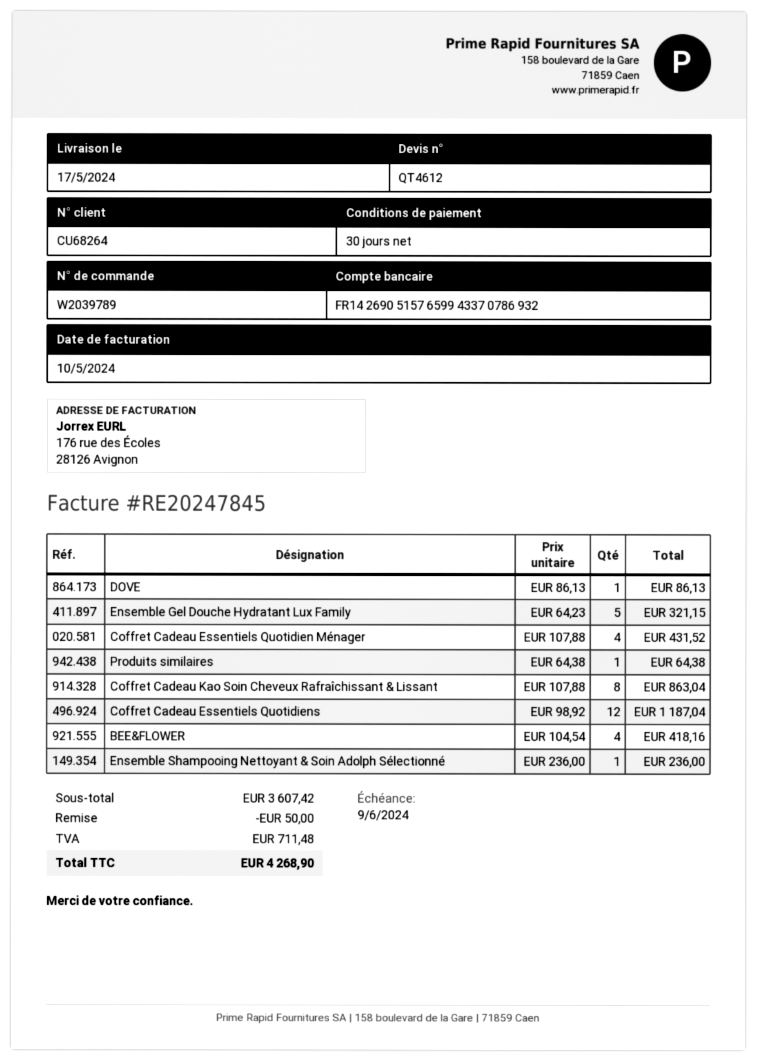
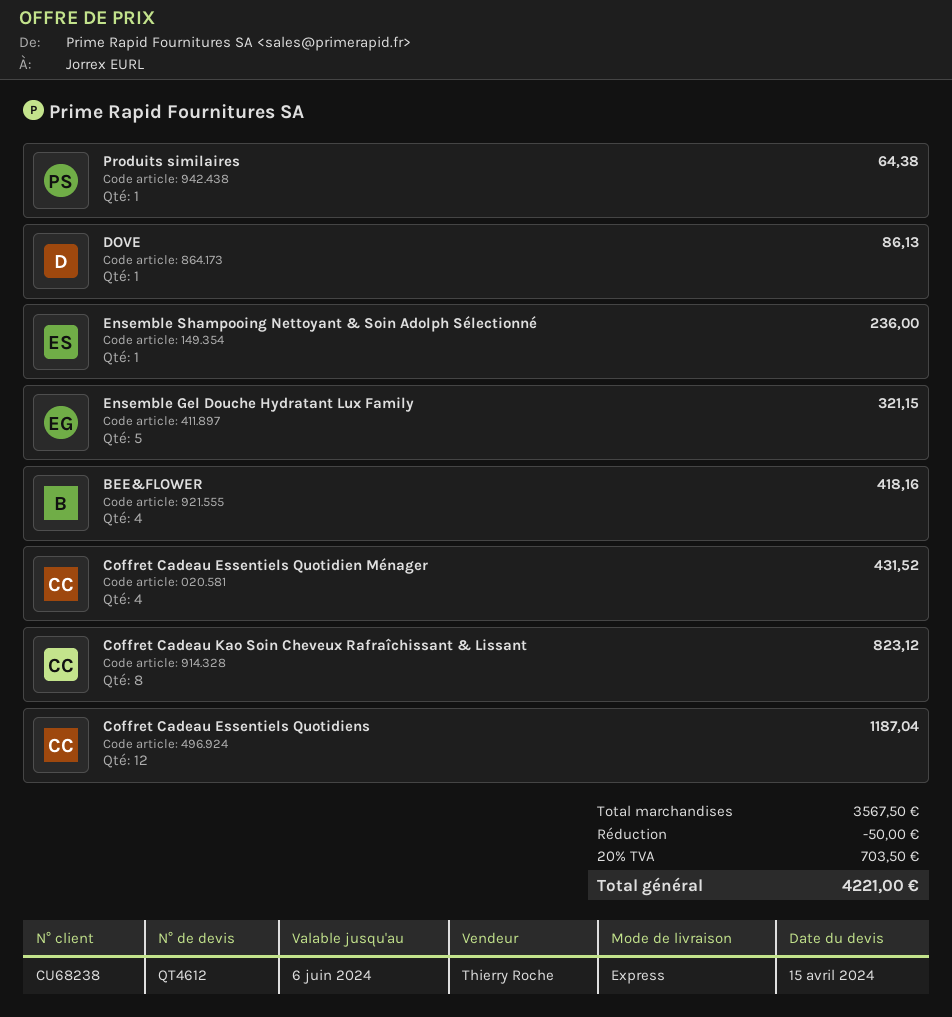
customer number: CU68264 -> CU68238
Coffret Cadeau Kao Soin Cheveux Rafraîchissant & Lissant: 8 for 863.04 -> 8 for 823.12
subtotal: 3607.42 -> 3567.50
tax: 711.48 -> 703.50
total: 4268.90 -> 4221.00

